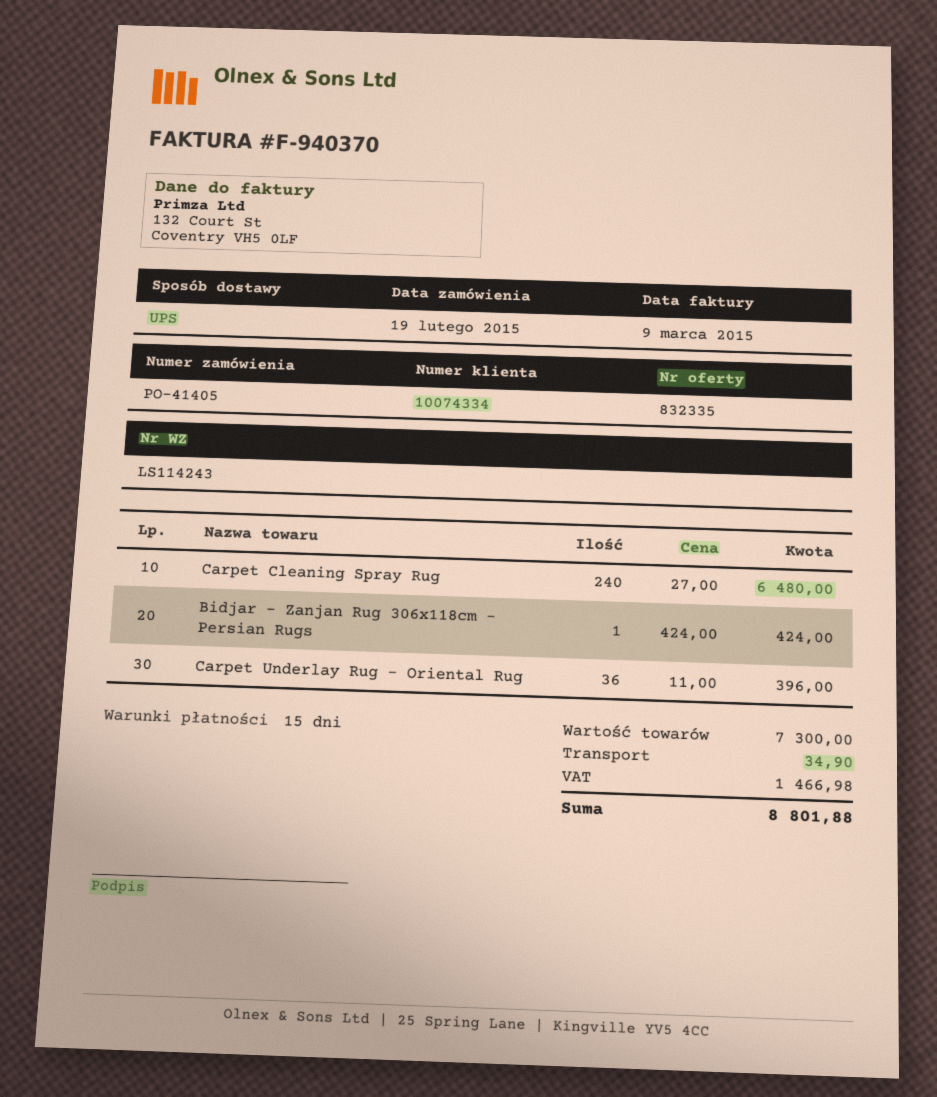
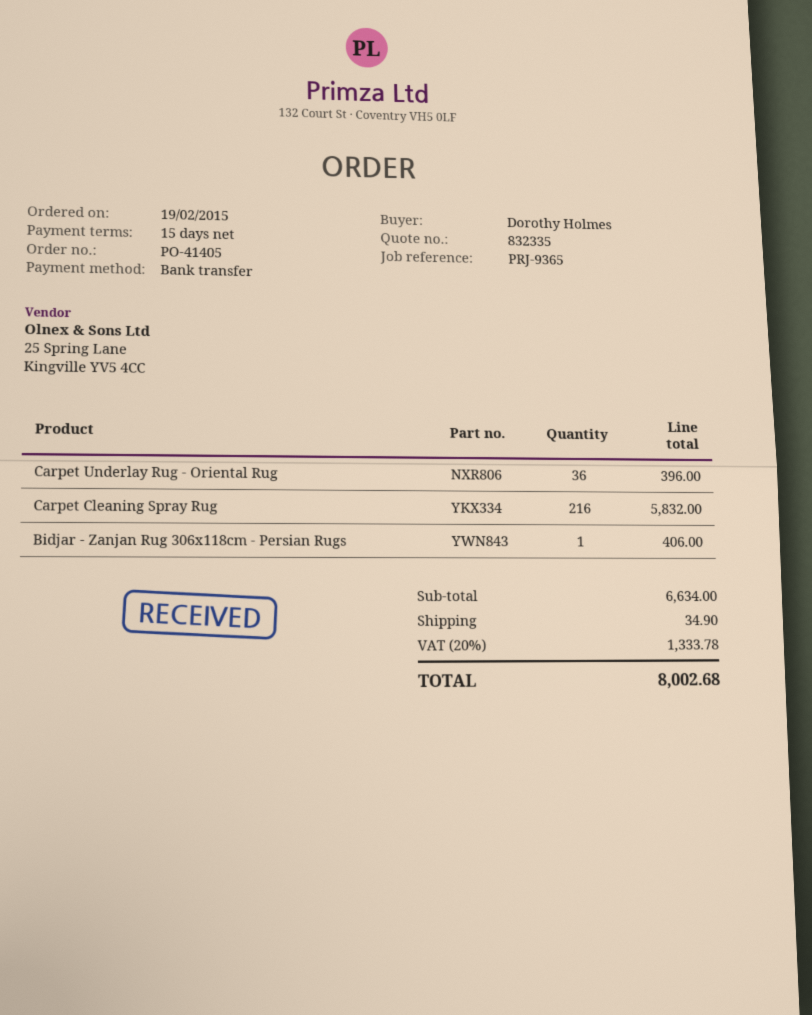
Carpet Cleaning Spray Rug: 240 for 6480.00 -> 216 for 5832.00
Bidjar - Zanjan Rug 306x118cm - Persian Rugs: 1 for 424.00 -> 1 for 406.00
subtotal: 7300.00 -> 6634.00
tax: 1466.98 -> 1333.78
total: 8801.88 -> 8002.68

